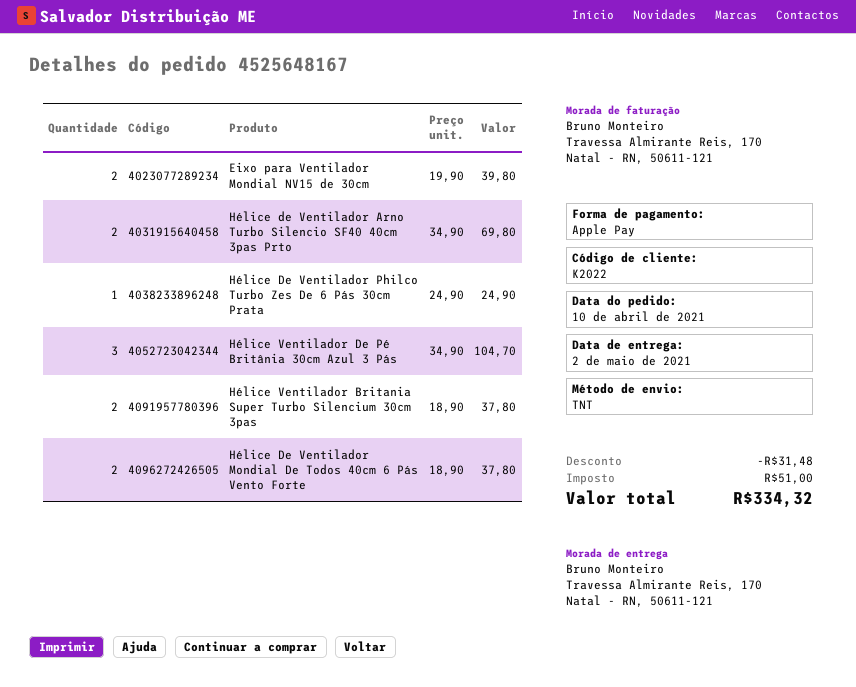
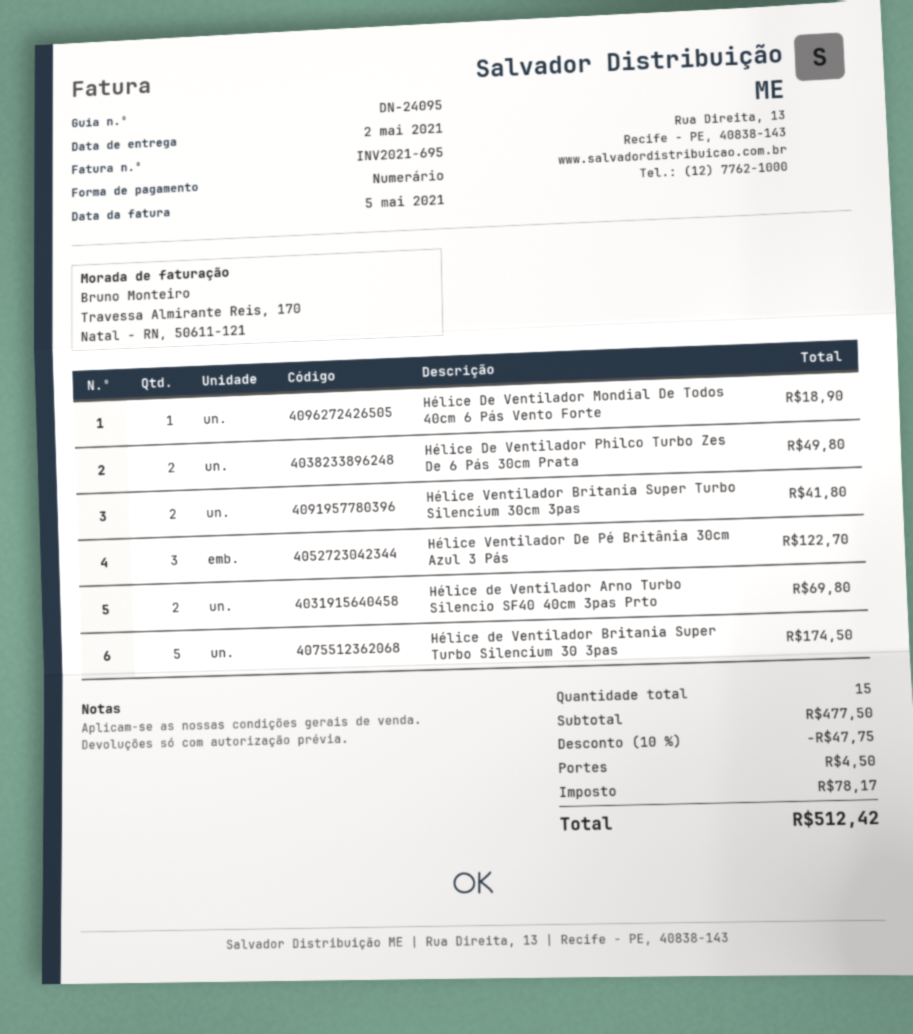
payment method: Apple Pay -> cash
Eixo para Ventilador Mondial NV15 de 30cm: 2 for 39.80 -> none
Hélice De Ventilador Philco Turbo Zes De 6 Pás 30cm Prata: 1 for 24.90 -> 2 for 49.80
Hélice Ventilador De Pé Britânia 30cm Azul 3 Pás: 3 for 104.70 -> 3 for 122.70
Hélice Ventilador Britania Super Turbo Silencium 30cm 3pas: 2 for 37.80 -> 2 for 41.80
Hélice De Ventilador Mondial De Todos 40cm 6 Pás Vento Forte: 2 for 37.80 -> 1 for 18.90
Hélice de Ventilador Britania Super Turbo Silencium 30 3pas: none -> 5 for 174.50
discount: 31.48 -> 47.75
shipping: none -> 4.50
tax: 51.00 -> 78.17
total: 334.32 -> 512.42

